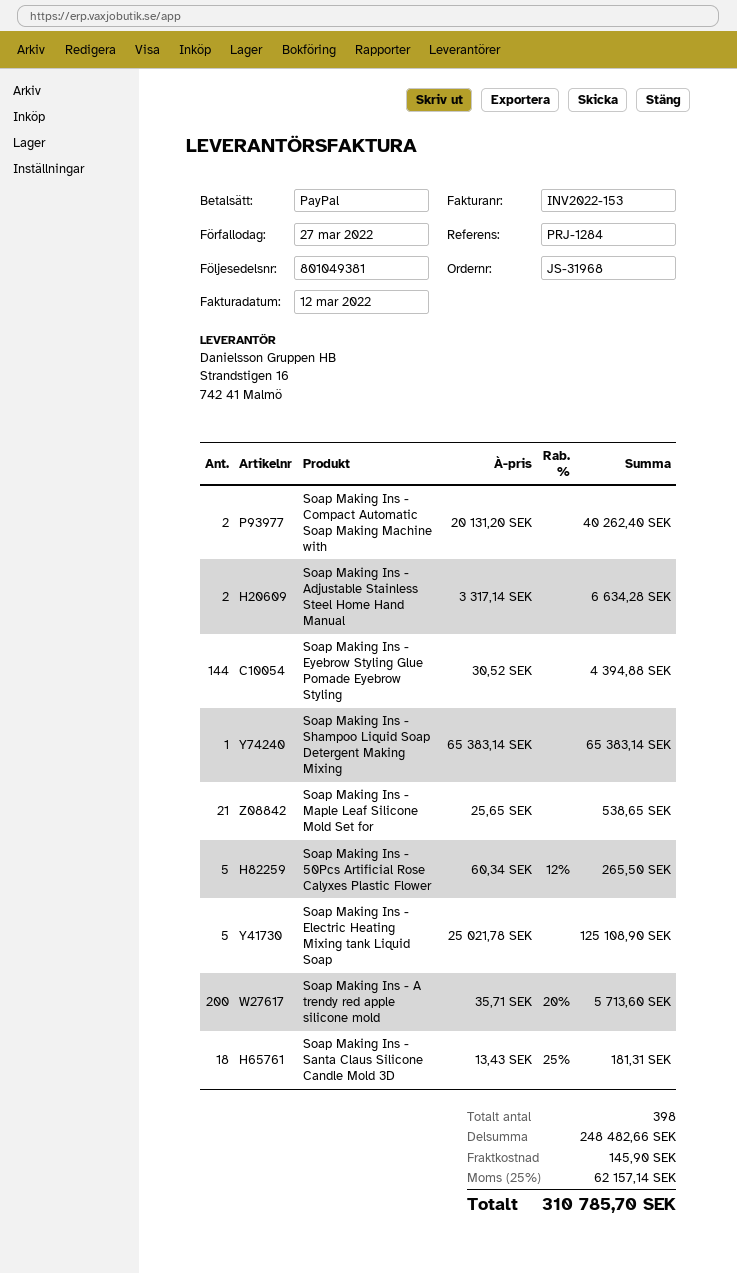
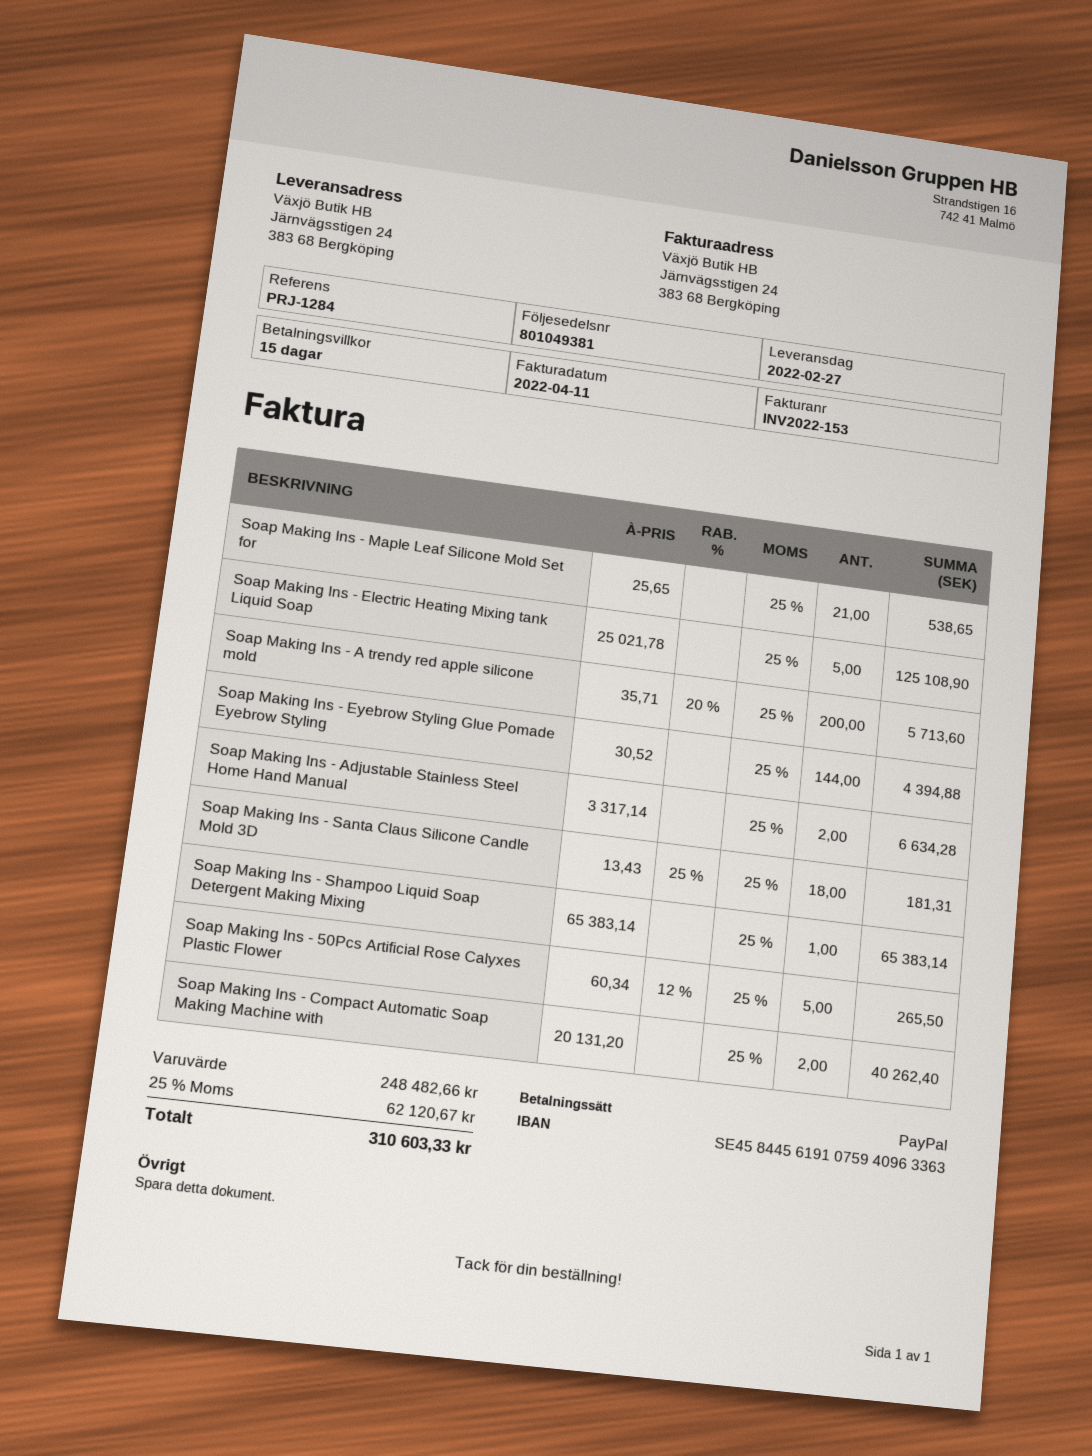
invoice date: 2022-03-12 -> 2022-04-11
shipping: 145.90 -> none
tax: 25% = 62157.14 -> 25% = 62120.67
total: 310785.70 -> 310603.33

